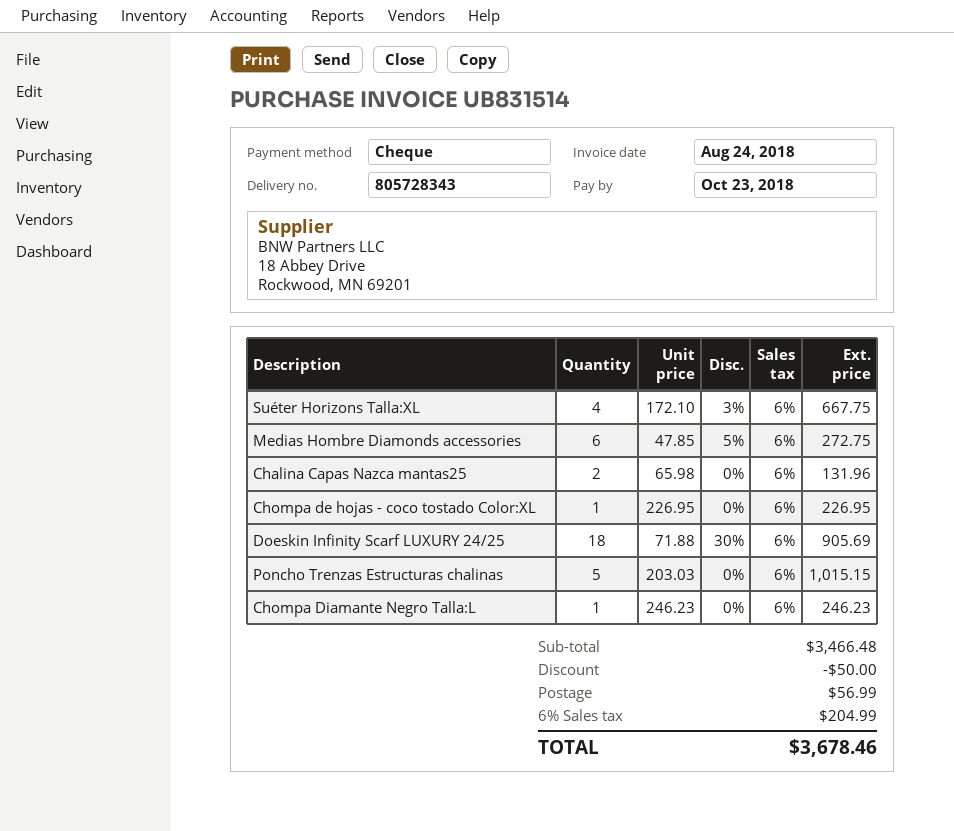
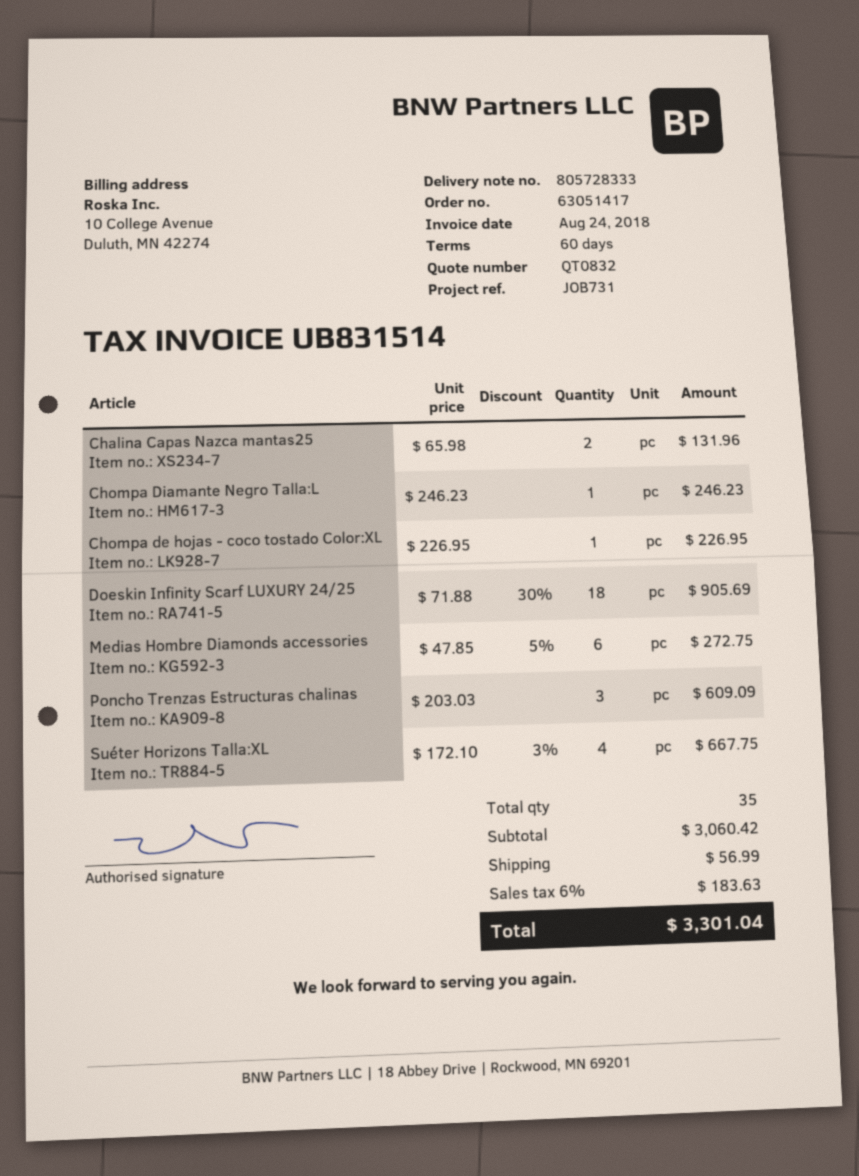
delivery note number: 805728343 -> 805728333
Poncho Trenzas Estructuras chalinas: 5 x 203.03 = 1015.15 -> 3 x 203.03 = 609.09
subtotal: 3466.48 -> 3060.42
discount: 50.00 -> none
tax: 6% = 204.99 -> 6% = 183.63
total: 3678.46 -> 3301.04

